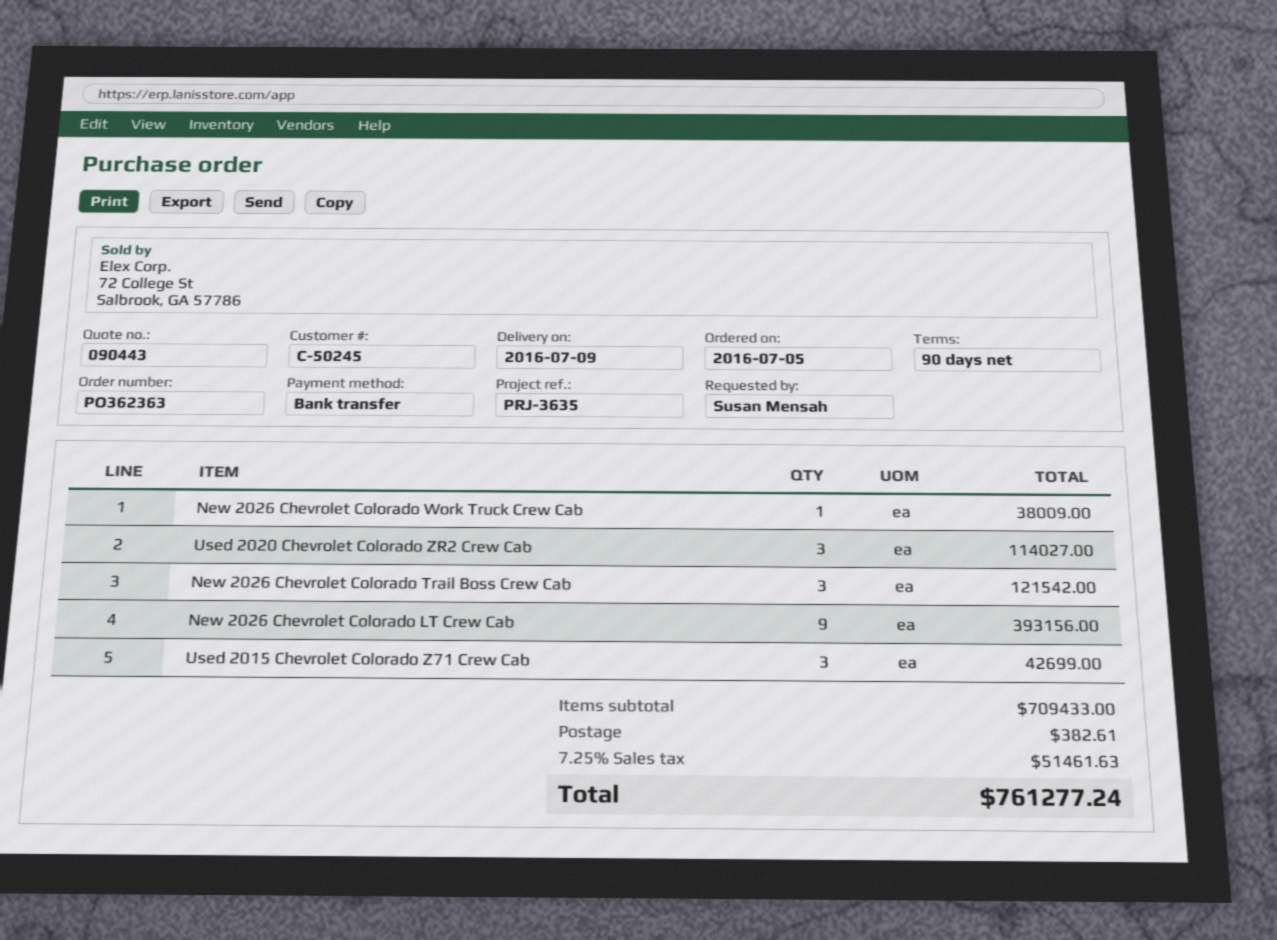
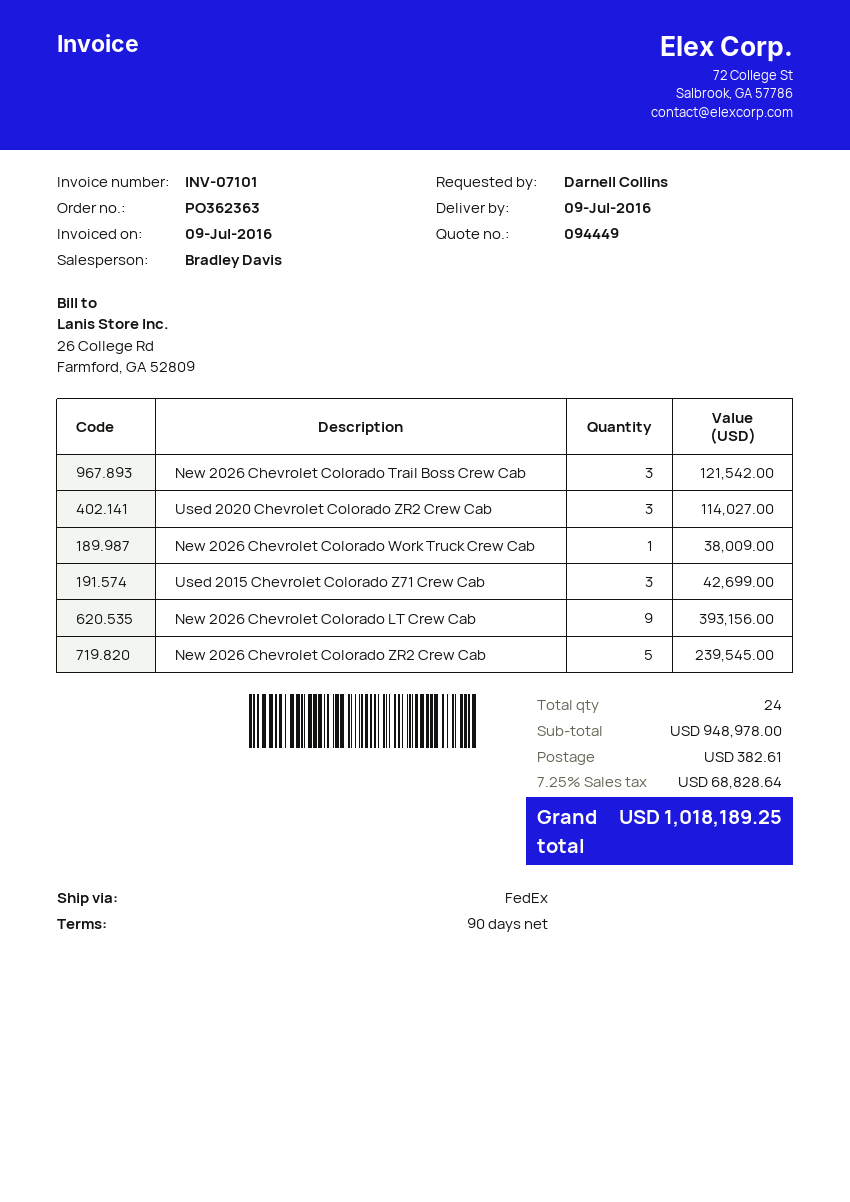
quote number: 090443 -> 094449
ordered by: Susan Mensah -> Darnell Collins
New 2026 Chevrolet Colorado ZR2 Crew Cab: none -> 5 for 239545.00
subtotal: 709433.00 -> 948978.00
tax: 7.25% = 51461.63 -> 7.25% = 68828.64
total: 761277.24 -> 1018189.25

